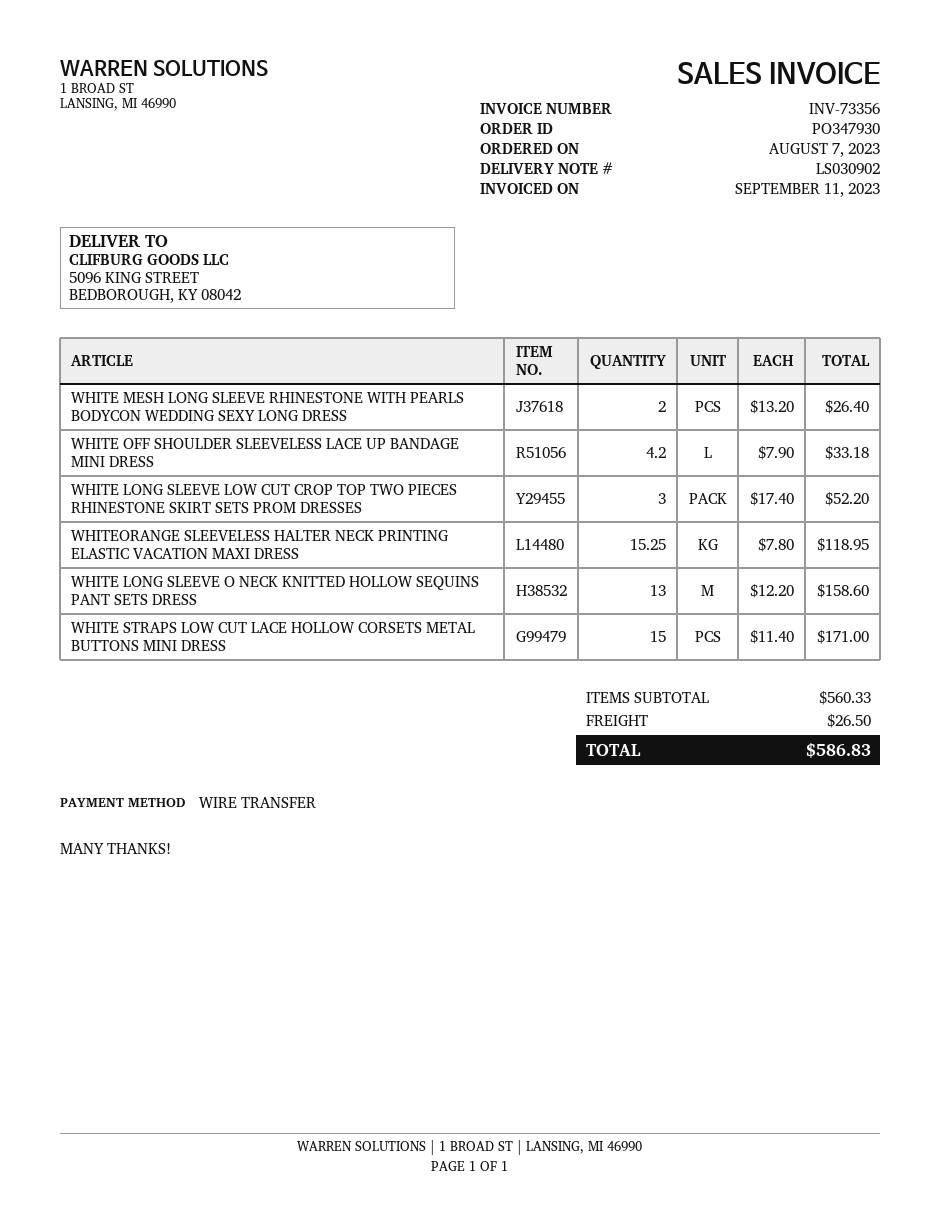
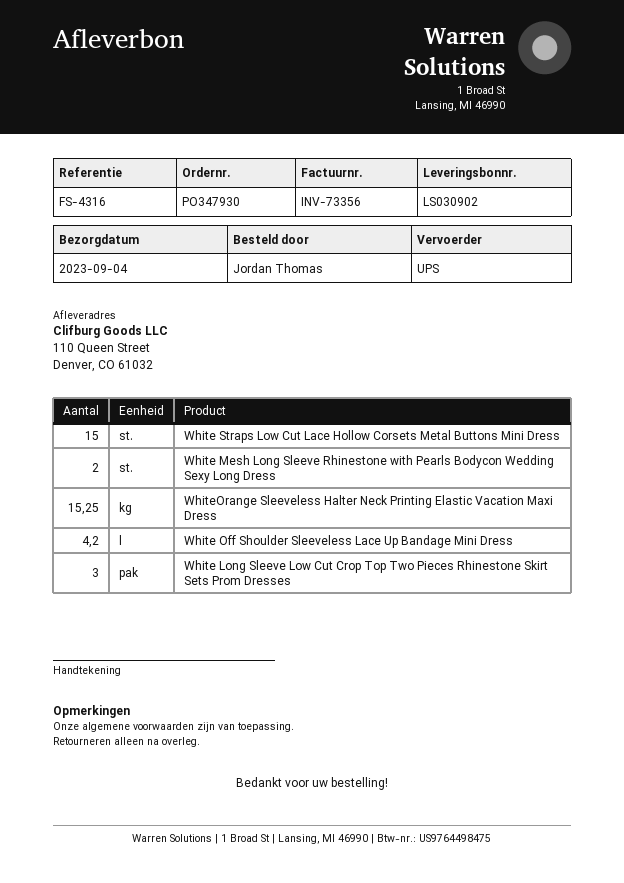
ship to: 5096 KING STREET, BEDBOROUGH, KY 08042 -> 110 Queen Street, Denver, CO 61032
WHITE LONG SLEEVE O NECK KNITTED HOLLOW SEQUINS PANT SETS DRESS: 13 -> none

